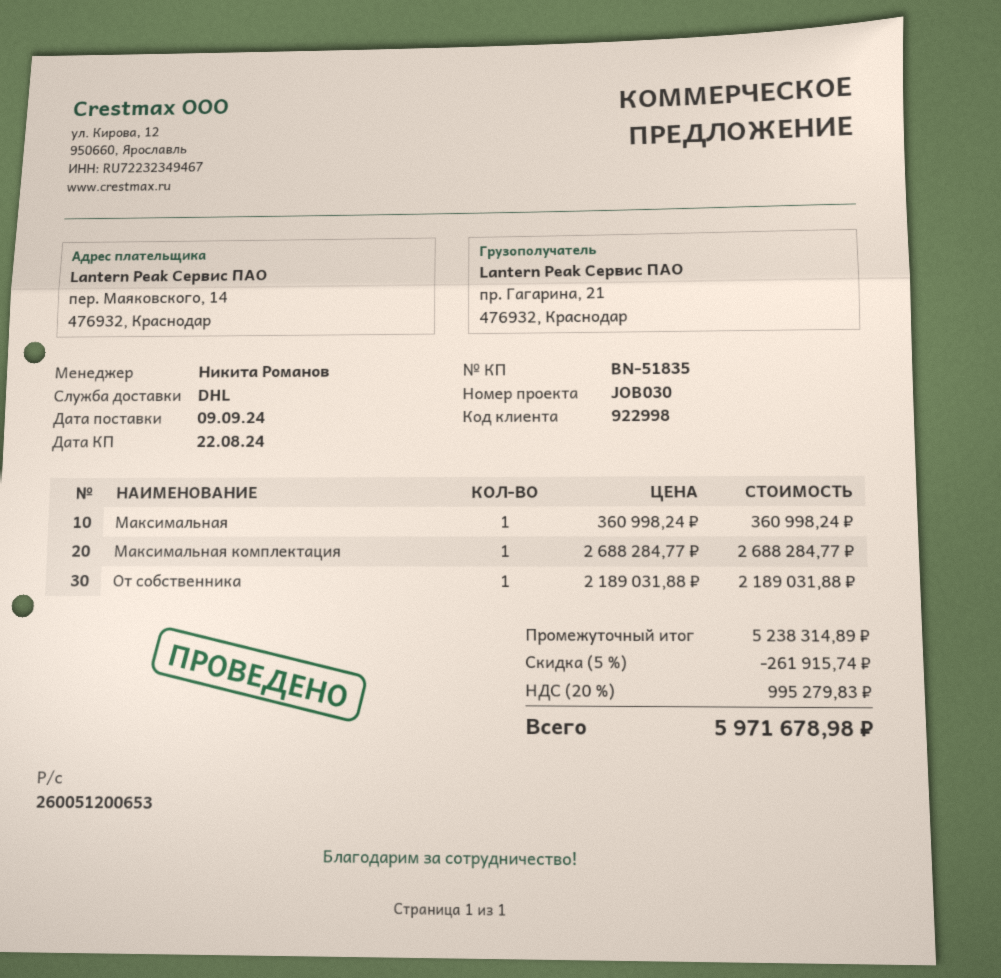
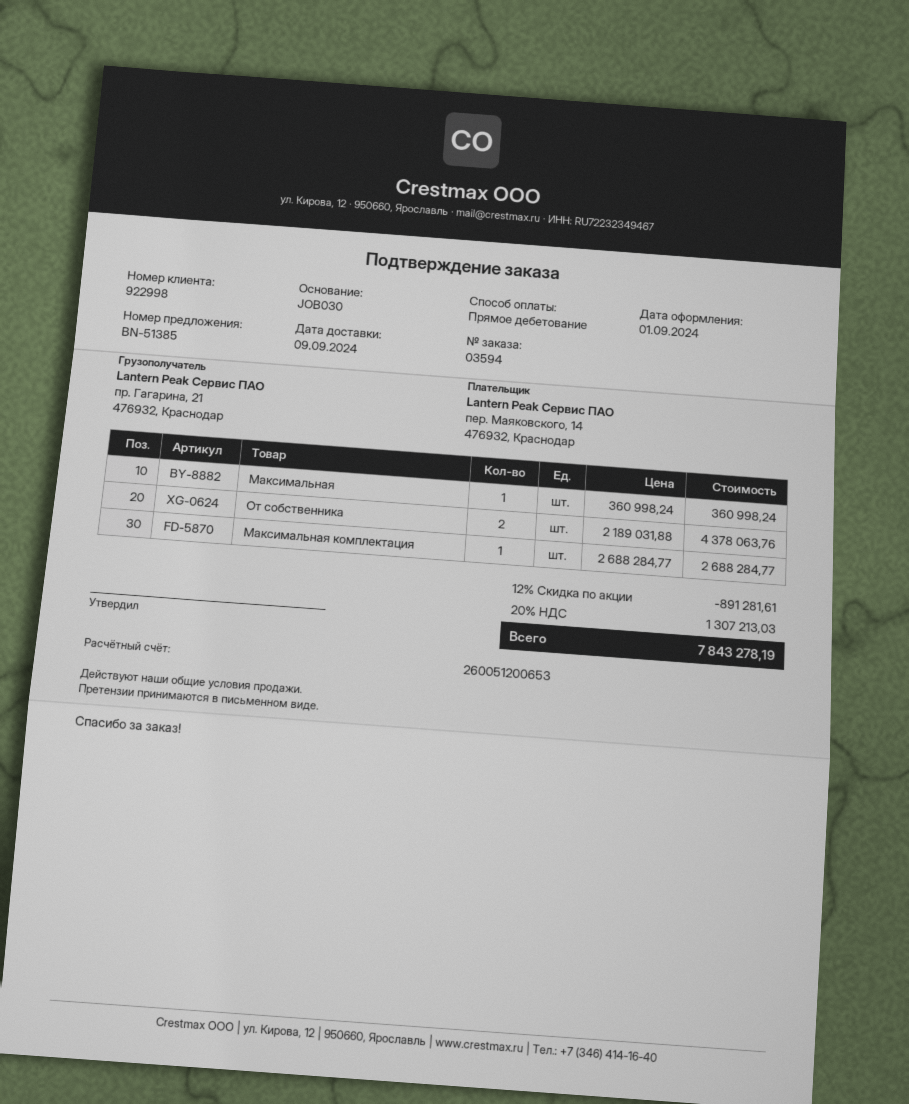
quote number: BN-51835 -> BN-51385
От собственника: 1 x 2189031.88 = 2189031.88 -> 2 x 2189031.88 = 4378063.76
discount: 5% = 261915.74 -> 12% = 891281.61
tax: 20% = 995279.83 -> 20% = 1307213.03
total: 5971678.98 -> 7843278.19

